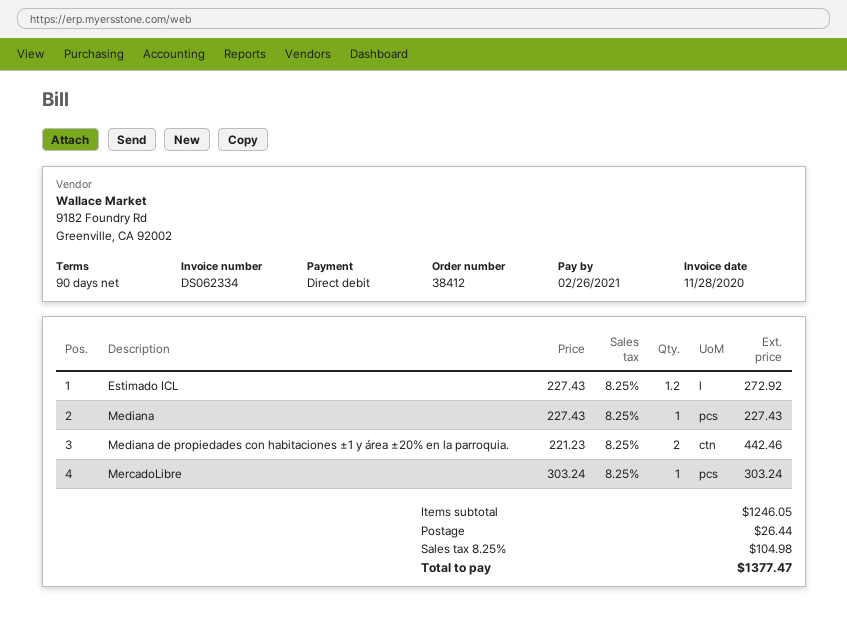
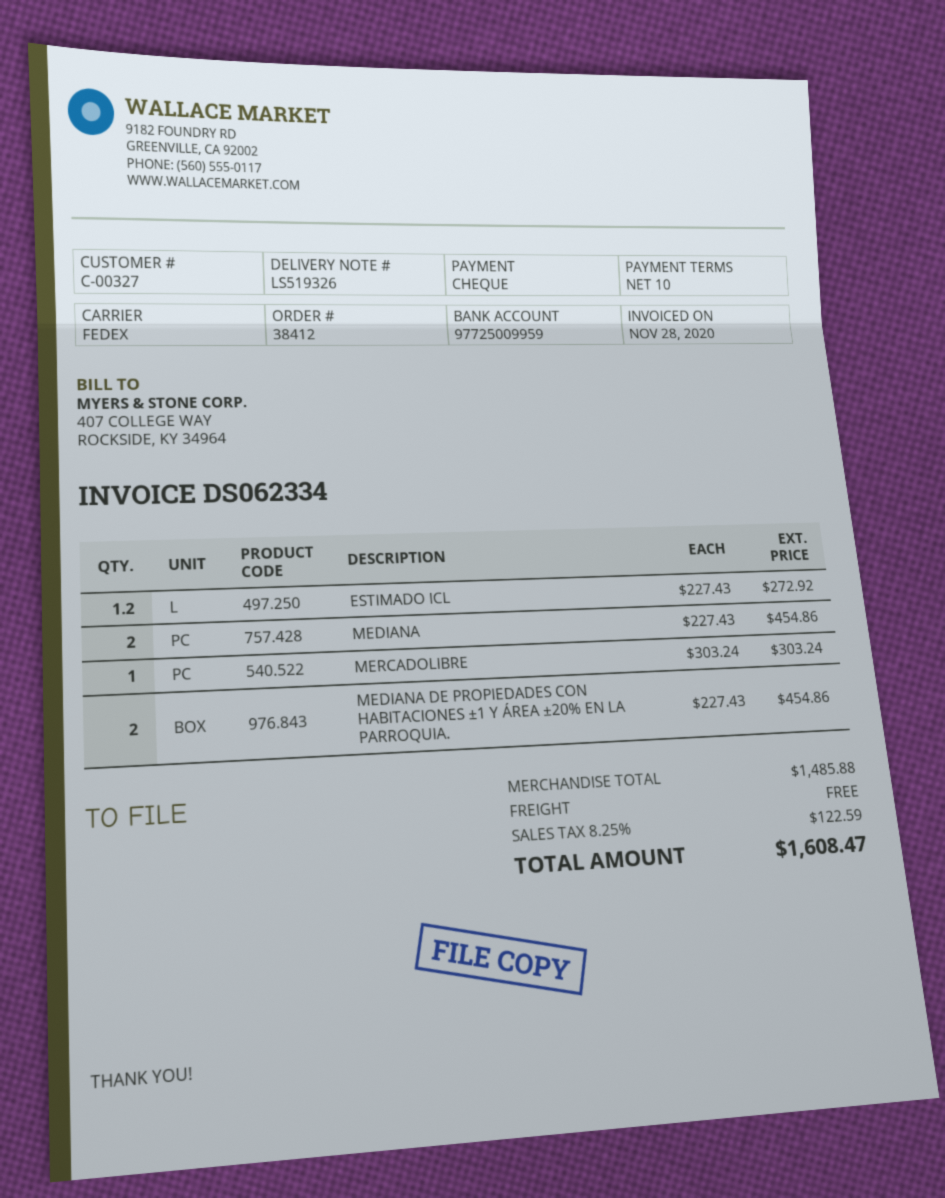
payment terms: 90 days -> 10 days
payment method: direct debit -> cheque
Mediana: 1 x 227.43 = 227.43 -> 2 x 227.43 = 454.86
Mediana de propiedades con habitaciones ±1 y área ±20% en la parroquia.: 2 x 221.23 = 442.46 -> 2 x 227.43 = 454.86
subtotal: 1246.05 -> 1485.88
shipping: 26.44 -> 0.00
tax: 8.25% = 104.98 -> 8.25% = 122.59
total: 1377.47 -> 1608.47

